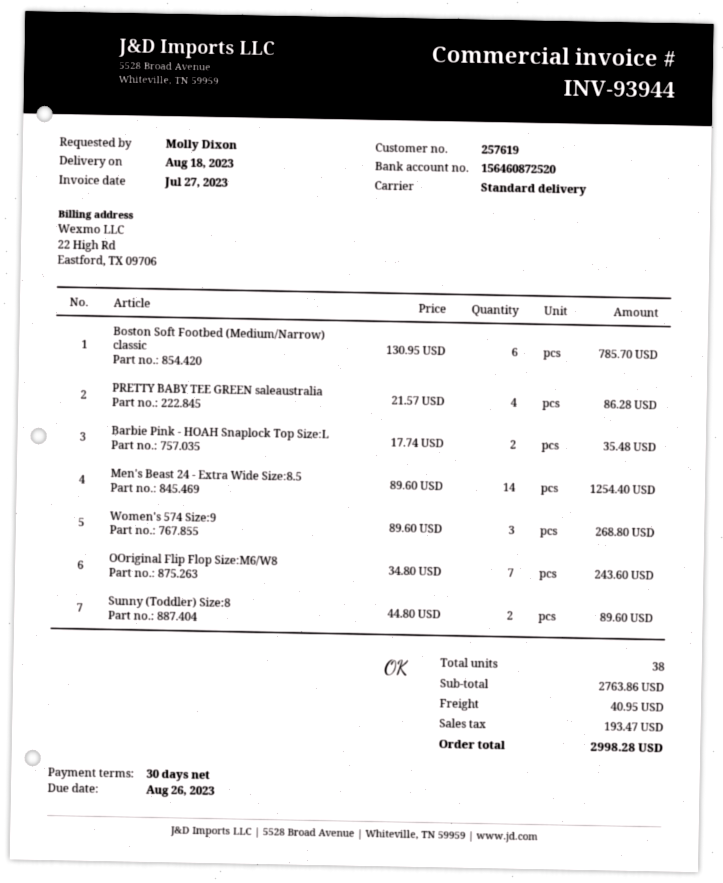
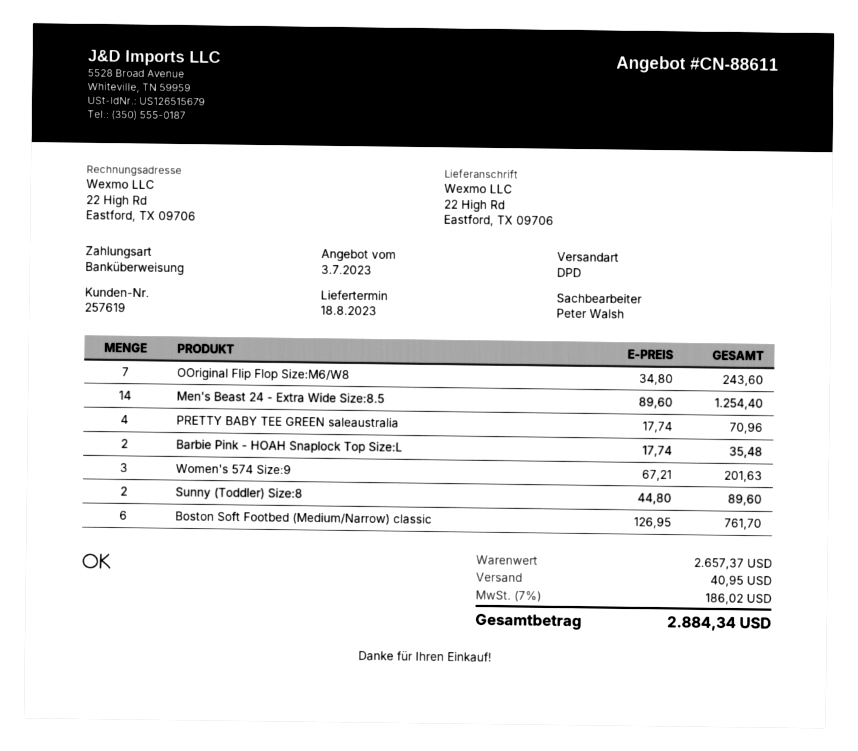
shipping method: standard -> DPD
Boston Soft Footbed (Medium/Narrow) classic: 6 x 130.95 = 785.70 -> 6 x 126.95 = 761.70
PRETTY BABY TEE GREEN saleaustralia: 4 x 21.57 = 86.28 -> 4 x 17.74 = 70.96
Women's 574 Size:9: 3 x 89.60 = 268.80 -> 3 x 67.21 = 201.63
subtotal: 2763.86 -> 2657.37
tax: 193.47 -> 186.02
total: 2998.28 -> 2884.34

